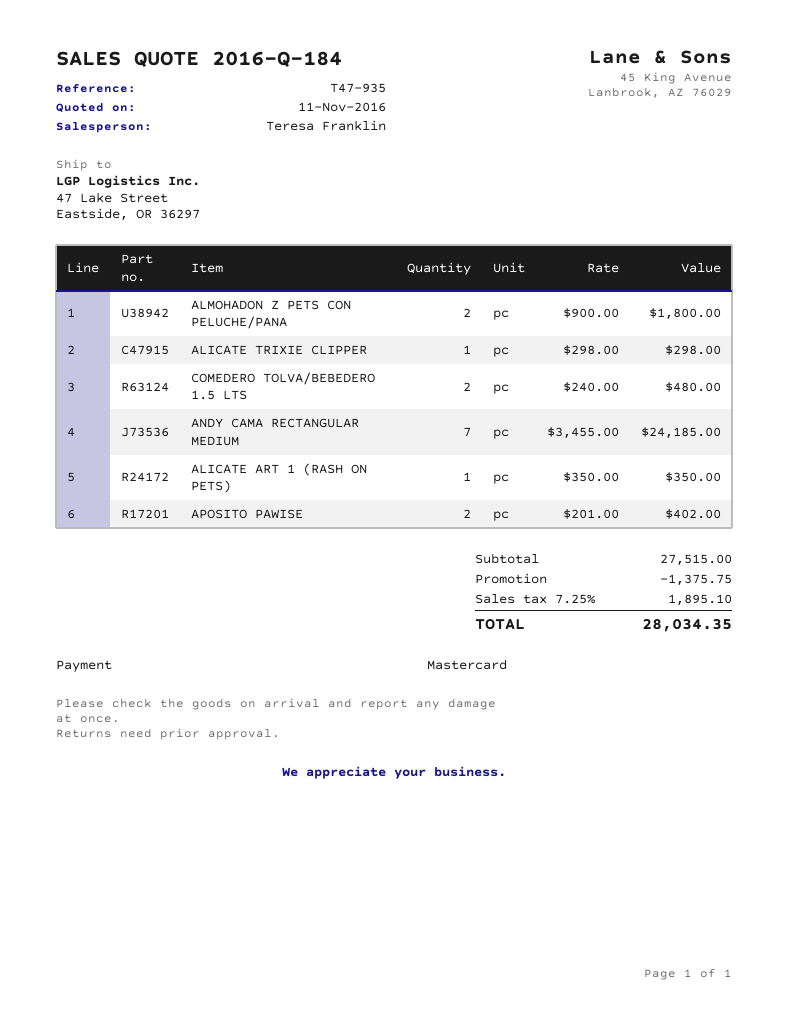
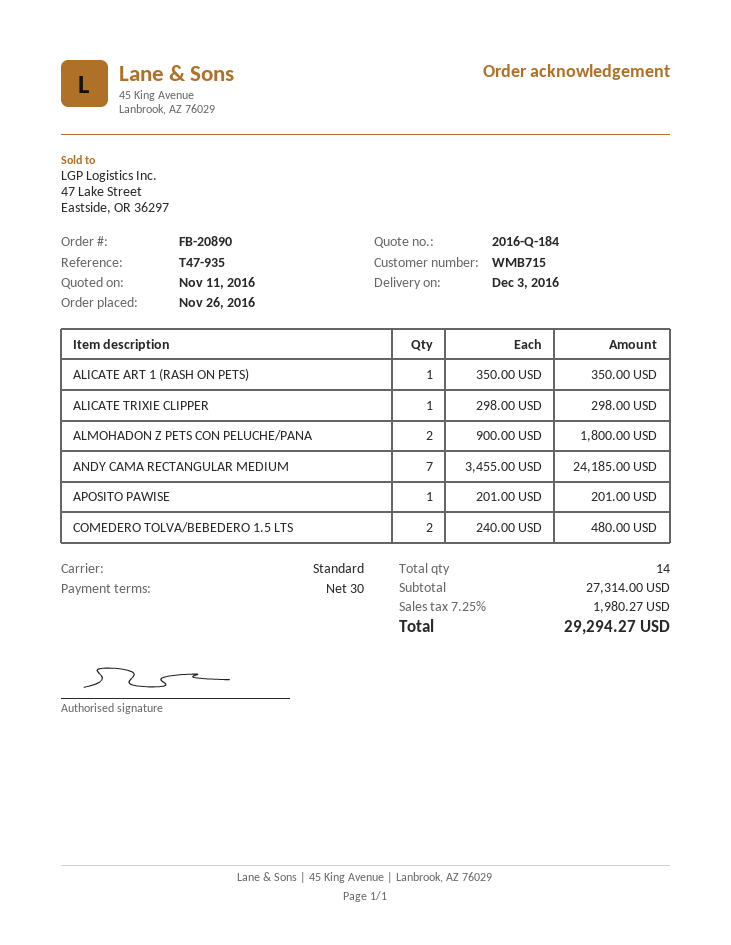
APOSITO PAWISE: 2 x 201.00 = 402.00 -> 1 x 201.00 = 201.00
subtotal: 27515.00 -> 27314.00
discount: 1375.75 -> none
tax: 7.25% = 1895.10 -> 7.25% = 1980.27
total: 28034.35 -> 29294.27

